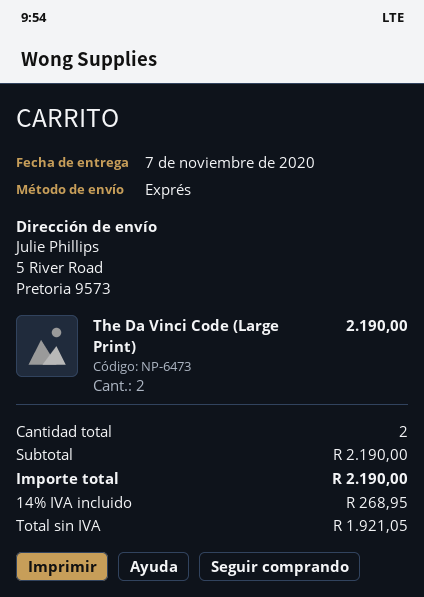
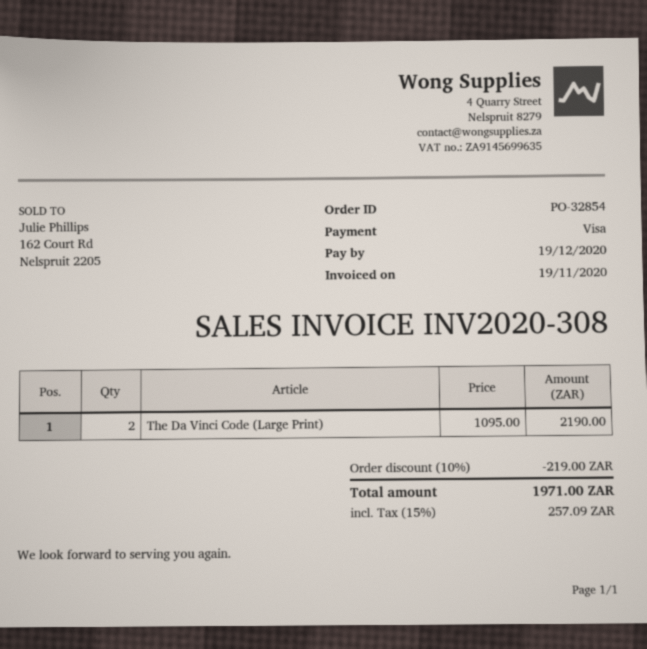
discount: none -> 10% = 219.00
tax: 14% = 268.95 -> 15% = 257.09
total: 2190.00 -> 1971.00

